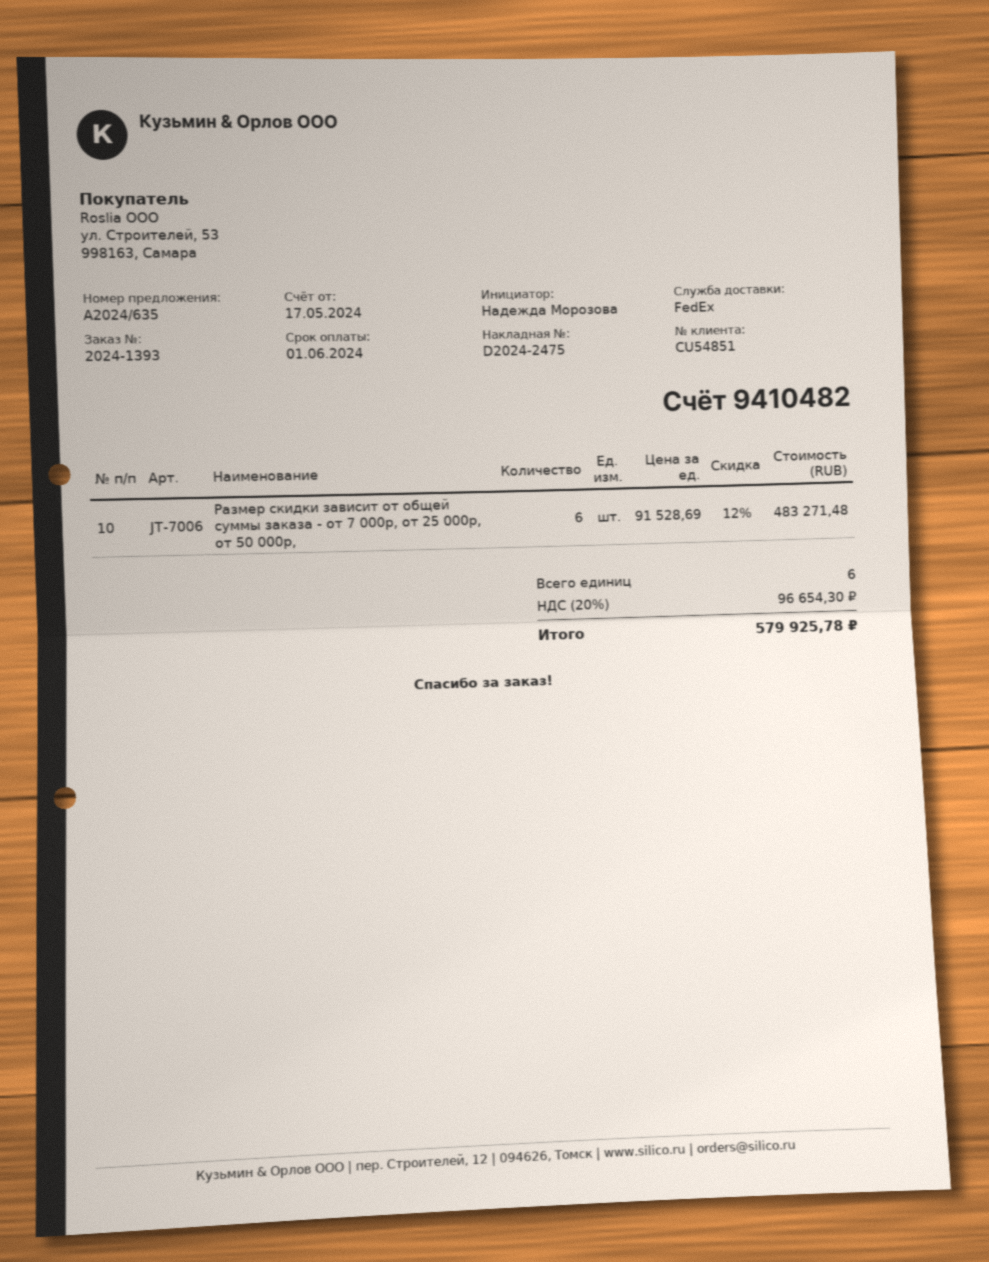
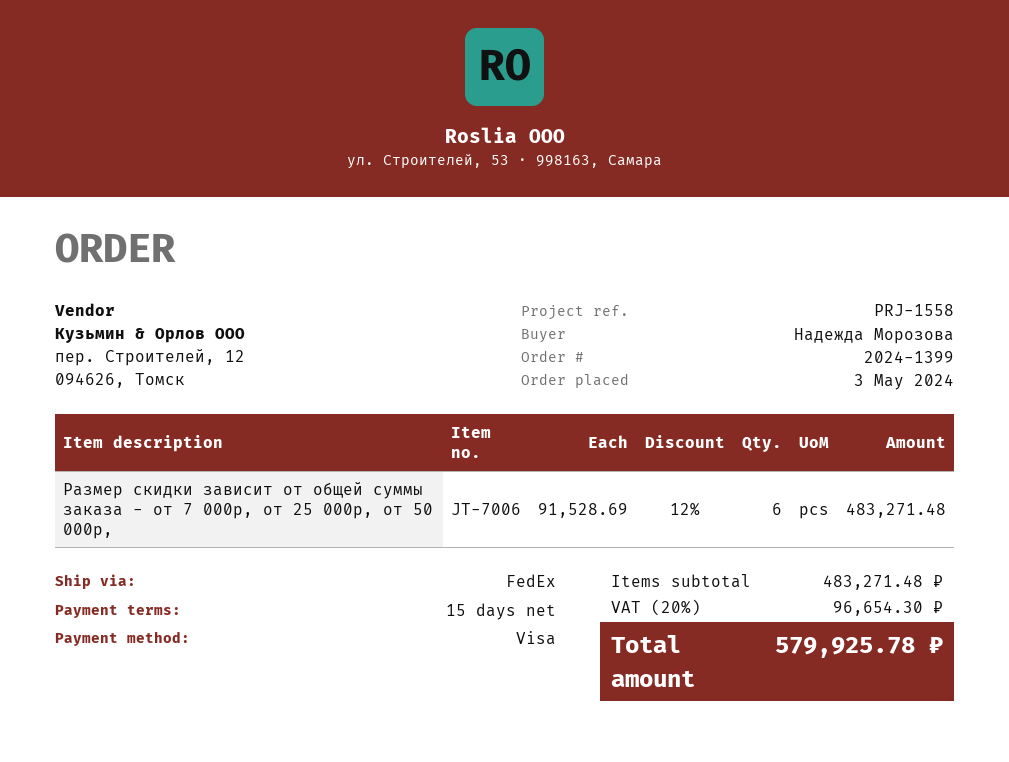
order number: 2024-1393 -> 2024-1399

